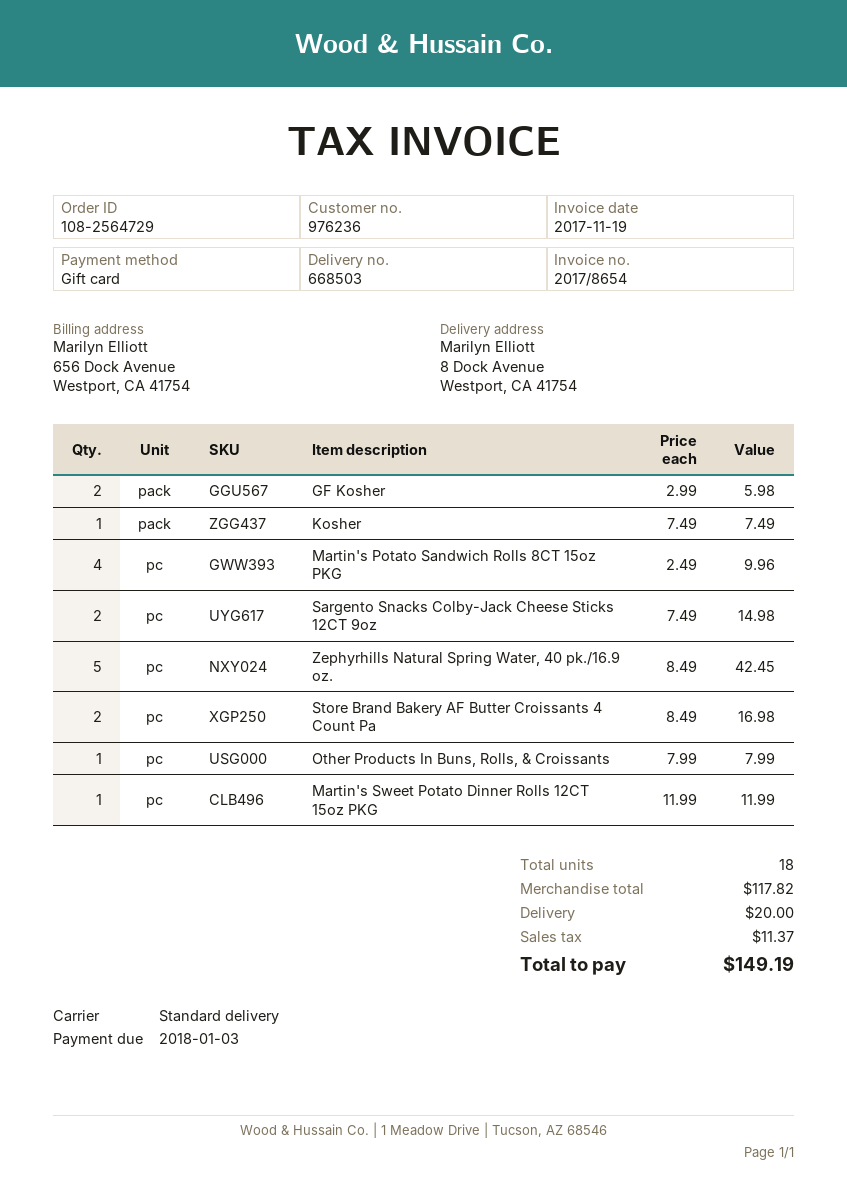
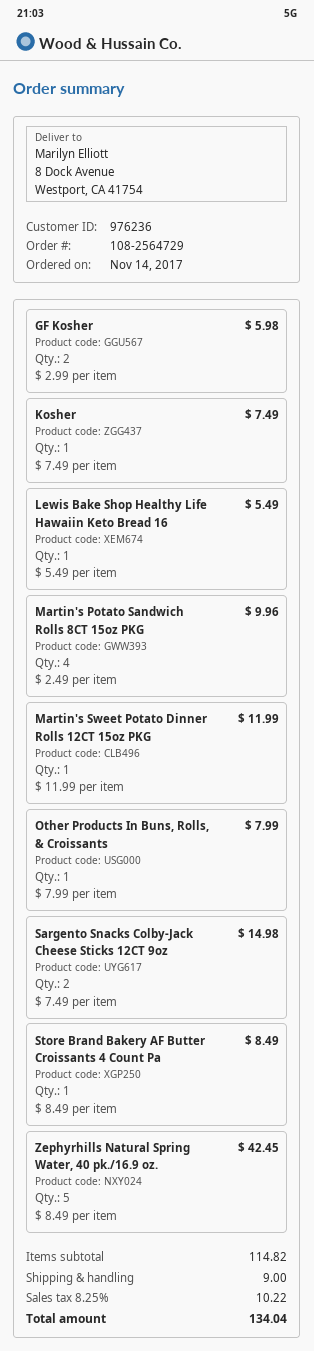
Store Brand Bakery AF Butter Croissants 4 Count Pa: 2 x 8.49 = 16.98 -> 1 x 8.49 = 8.49
Lewis Bake Shop Healthy Life Hawaiin Keto Bread 16: none -> 1 x 5.49 = 5.49
subtotal: 117.82 -> 114.82
shipping: 20.00 -> 9.00
tax: 11.37 -> 10.22
total: 149.19 -> 134.04

